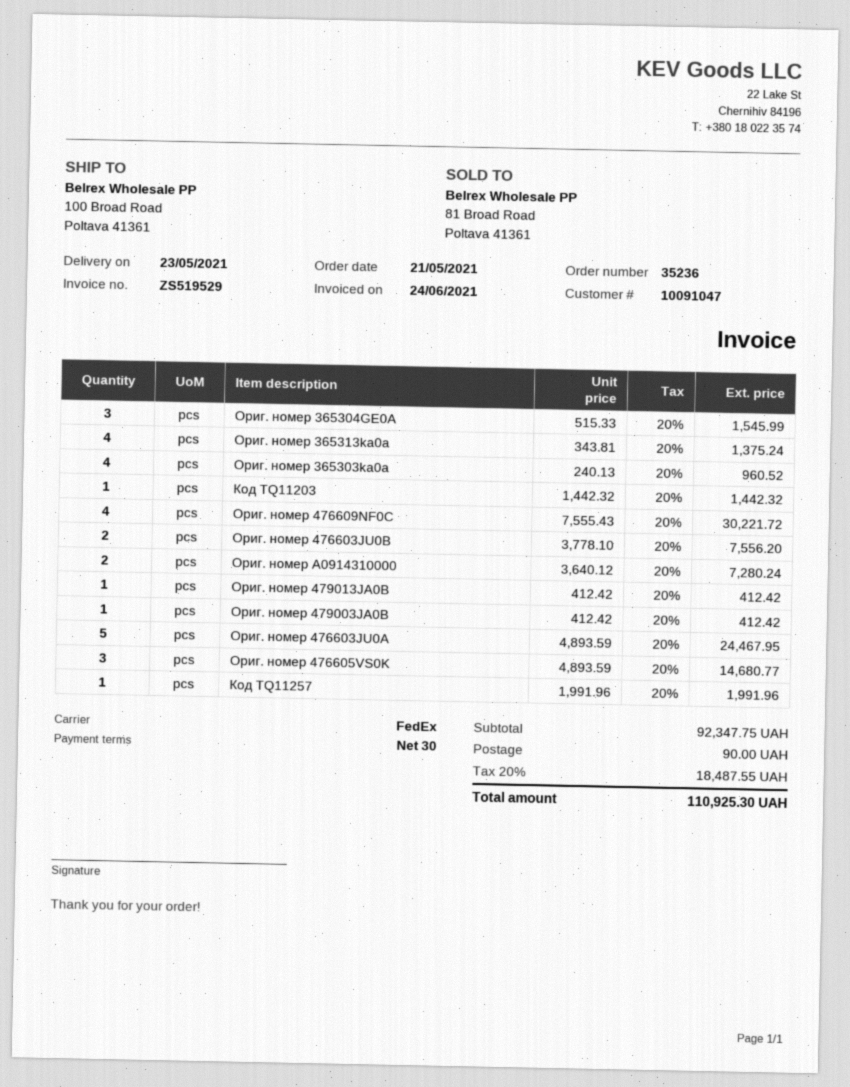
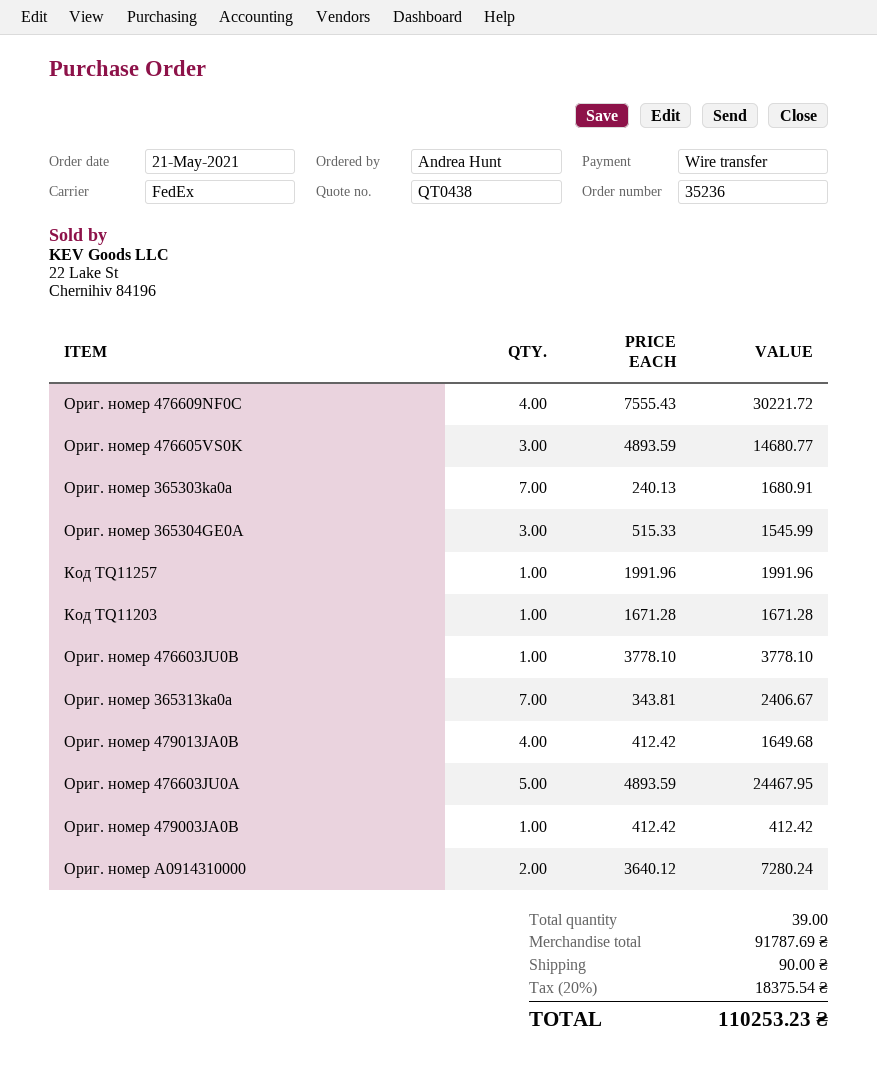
Ориг. номер 365313ka0a: 4 x 343.81 = 1375.24 -> 7 x 343.81 = 2406.67
Ориг. номер 365303ka0a: 4 x 240.13 = 960.52 -> 7 x 240.13 = 1680.91
Код TQ11203: 1 x 1442.32 = 1442.32 -> 1 x 1671.28 = 1671.28
Ориг. номер 476603JU0B: 2 x 3778.10 = 7556.20 -> 1 x 3778.10 = 3778.10
Ориг. номер 479013JA0B: 1 x 412.42 = 412.42 -> 4 x 412.42 = 1649.68
subtotal: 92347.75 -> 91787.69
tax: 20% = 18487.55 -> 20% = 18375.54
total: 110925.30 -> 110253.23

